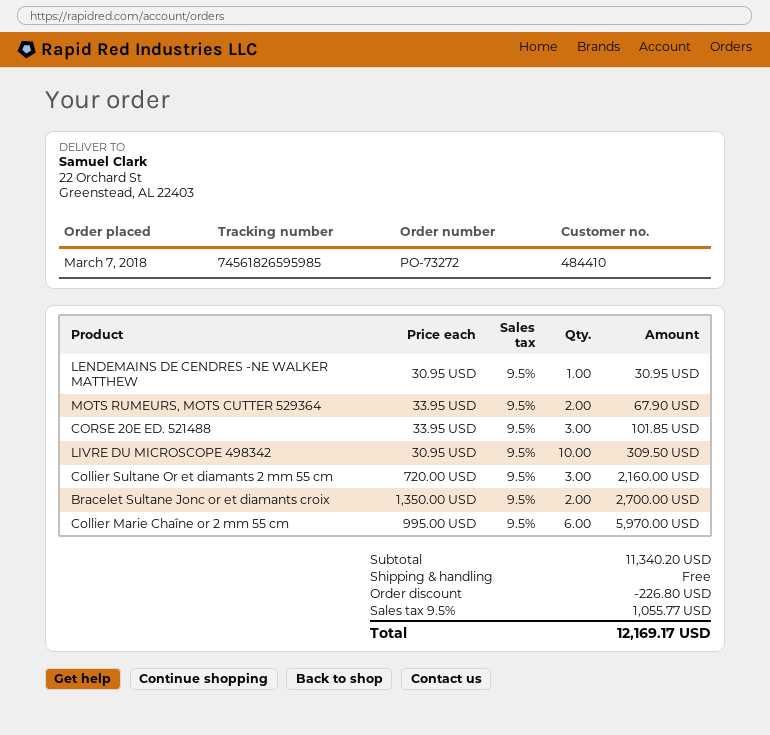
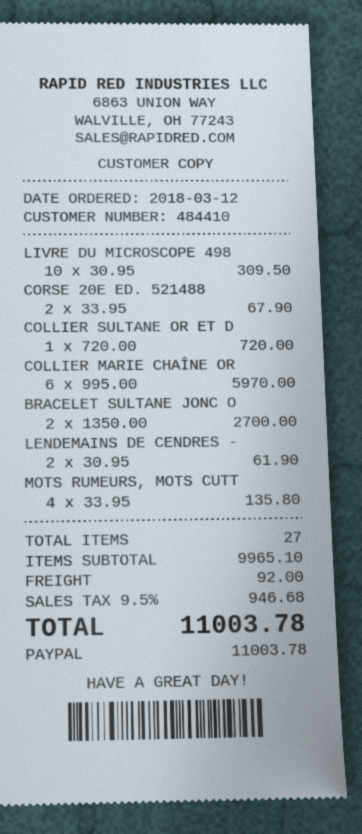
order date: 2018-03-07 -> 2018-03-12
LENDEMAINS DE CENDRES -NE WALKER MATTHEW: 1 x 30.95 = 30.95 -> 2 x 30.95 = 61.90
MOTS RUMEURS, MOTS CUTTER 529364: 2 x 33.95 = 67.90 -> 4 x 33.95 = 135.80
CORSE 20E ED. 521488: 3 x 33.95 = 101.85 -> 2 x 33.95 = 67.90
Collier Sultane Or et diamants 2 mm 55 cm: 3 x 720.00 = 2160.00 -> 1 x 720.00 = 720.00
subtotal: 11340.20 -> 9965.10
discount: 226.80 -> none
shipping: 0.00 -> 92.00
tax: 9.5% = 1055.77 -> 9.5% = 946.68
total: 12169.17 -> 11003.78

